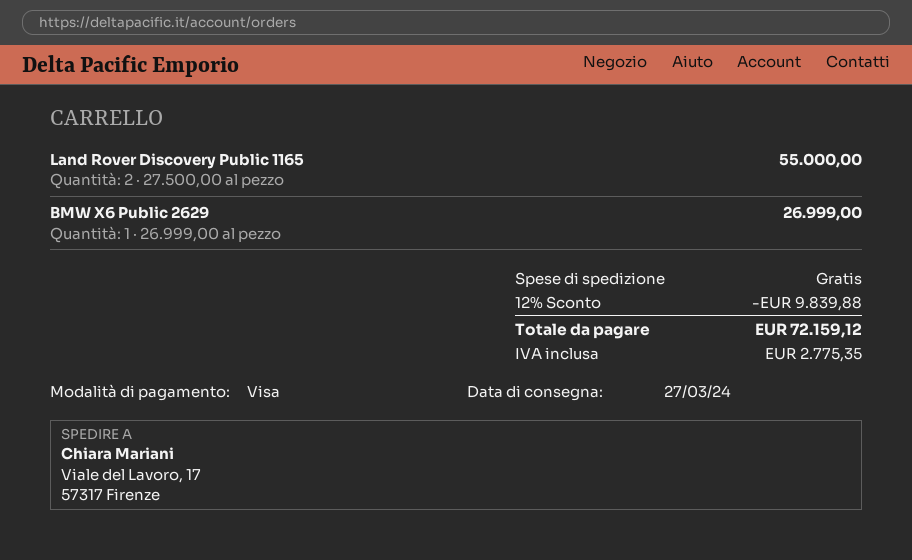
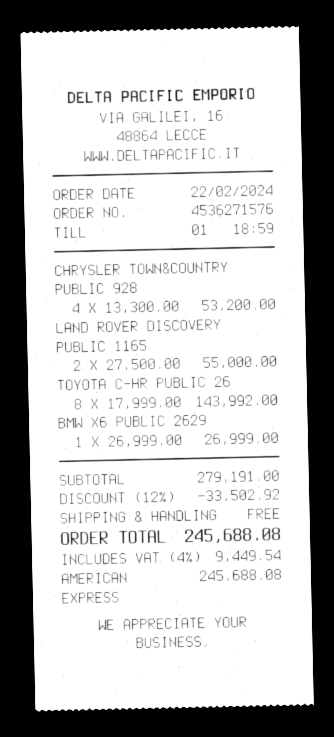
payment method: Visa -> American Express
CHRYSLER TOWN&COUNTRY PUBLIC 928: none -> 4 x 13300.00 = 53200.00
TOYOTA C-HR PUBLIC 26: none -> 8 x 17999.00 = 143992.00
discount: 12% = 9839.88 -> 12% = 33502.92
tax: 2775.35 -> 9449.54
total: 72159.12 -> 245688.08

